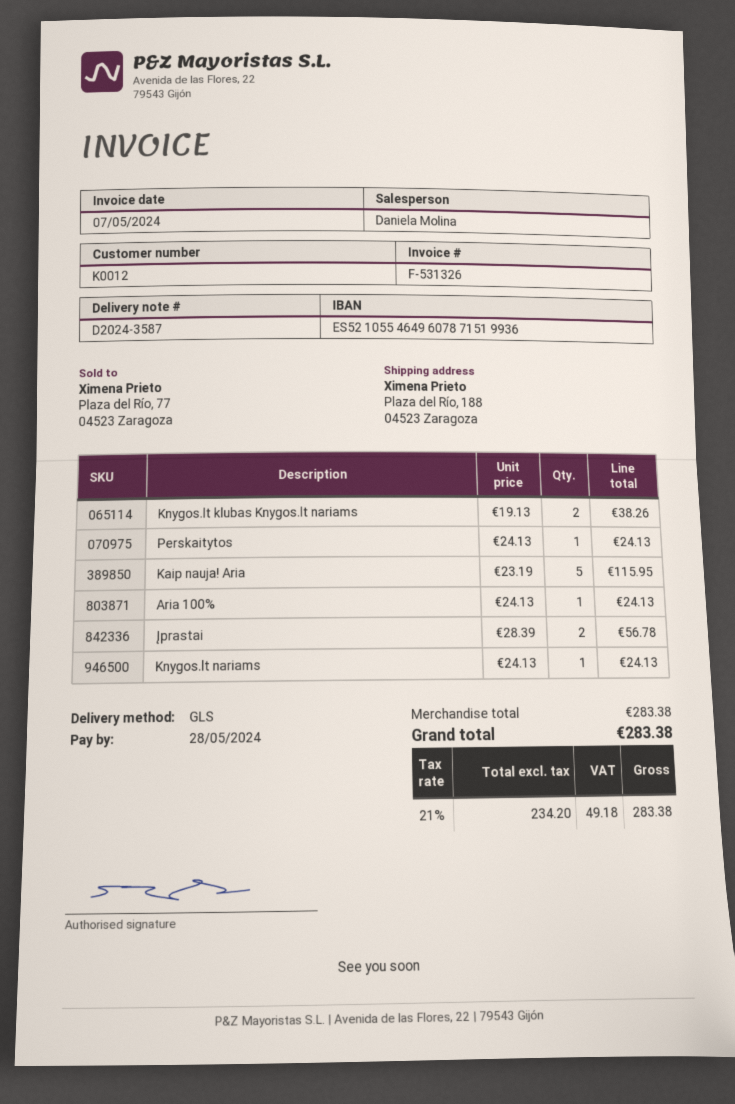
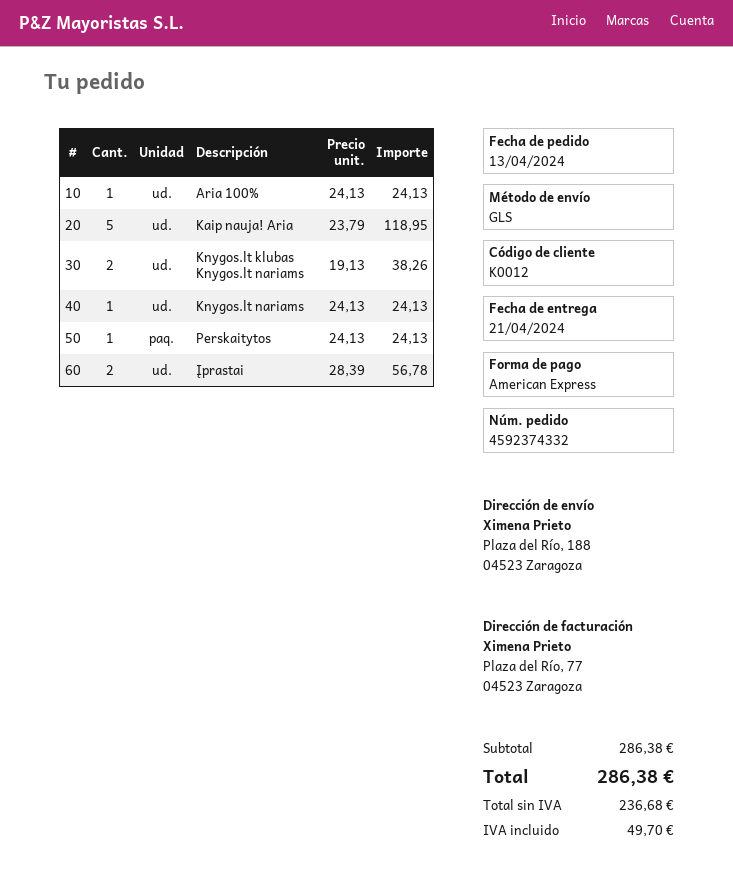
Kaip nauja! Aria: 5 x 23.19 = 115.95 -> 5 x 23.79 = 118.95
subtotal: 283.38 -> 286.38
net: 234.20 -> 236.68
tax: 49.18 -> 49.70
total: 283.38 -> 286.38

